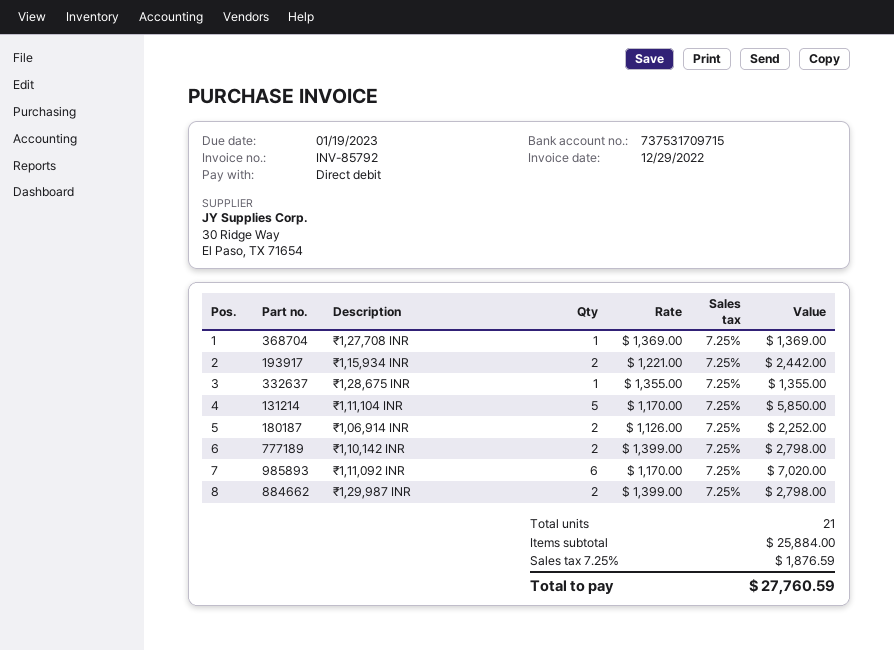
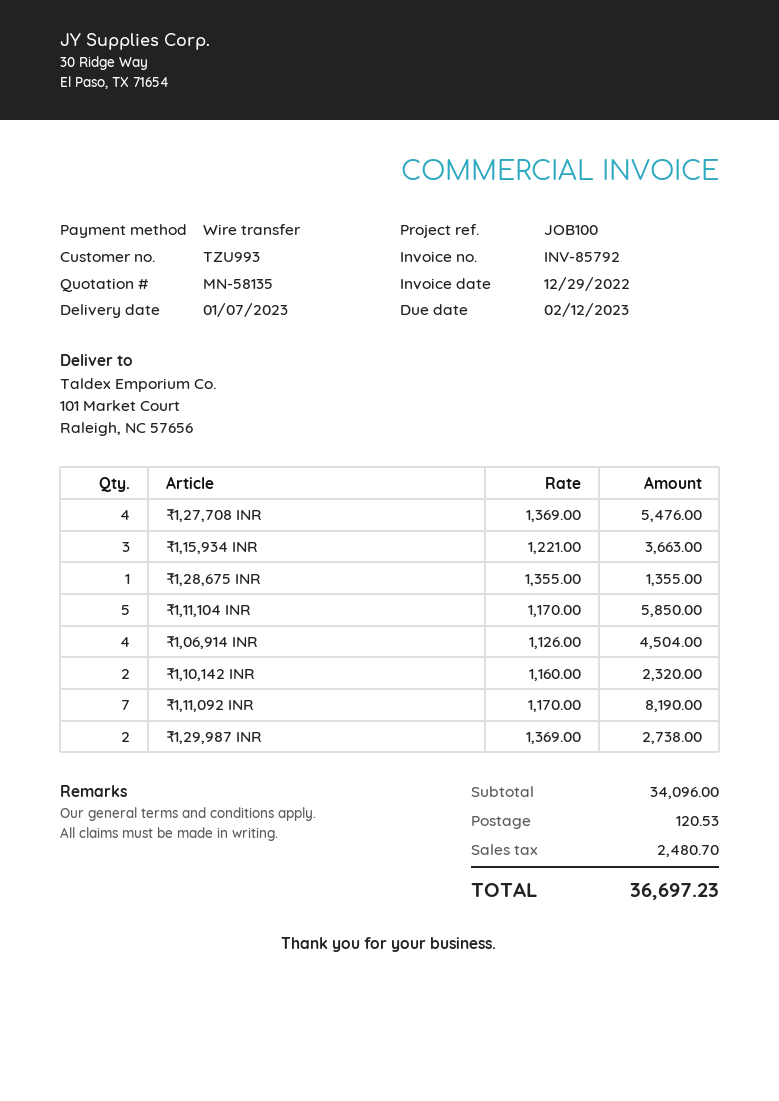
due date: 2023-01-19 -> 2023-02-12
payment method: direct debit -> bank transfer
₹1,27,708 INR: 1 x 1369.00 = 1369.00 -> 4 x 1369.00 = 5476.00
₹1,15,934 INR: 2 x 1221.00 = 2442.00 -> 3 x 1221.00 = 3663.00
₹1,06,914 INR: 2 x 1126.00 = 2252.00 -> 4 x 1126.00 = 4504.00
₹1,10,142 INR: 2 x 1399.00 = 2798.00 -> 2 x 1160.00 = 2320.00
₹1,11,092 INR: 6 x 1170.00 = 7020.00 -> 7 x 1170.00 = 8190.00
₹1,29,987 INR: 2 x 1399.00 = 2798.00 -> 2 x 1369.00 = 2738.00
subtotal: 25884.00 -> 34096.00
shipping: none -> 120.53
tax: 1876.59 -> 2480.70
total: 27760.59 -> 36697.23

